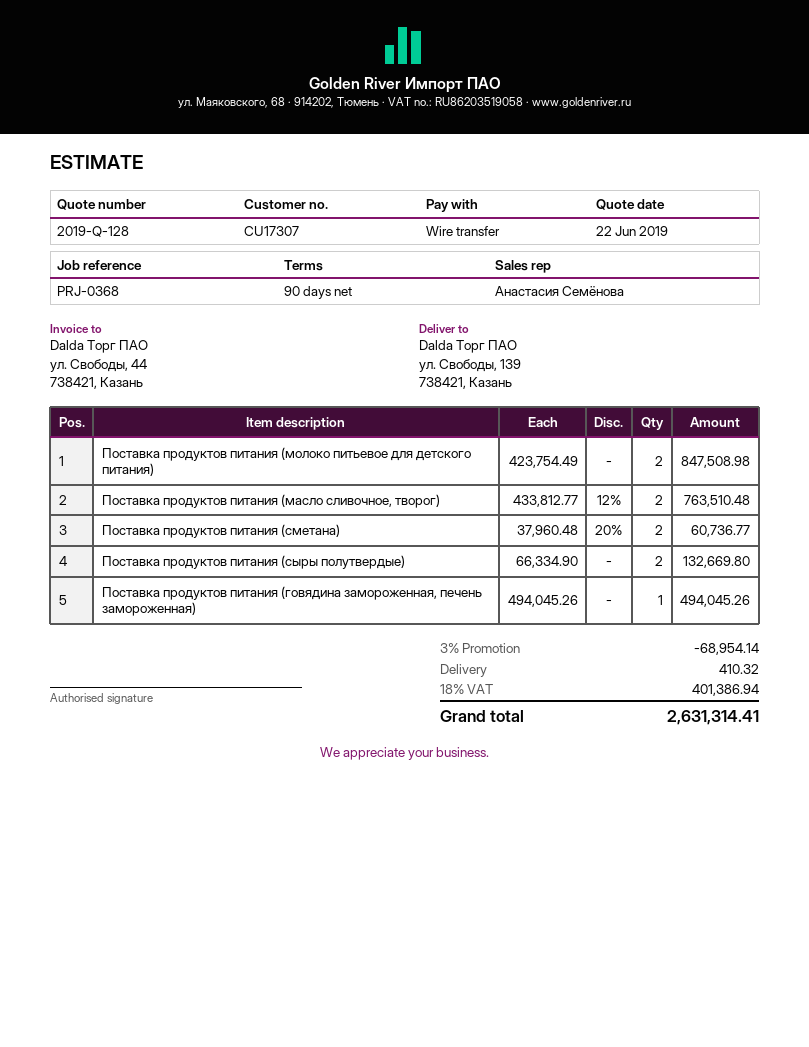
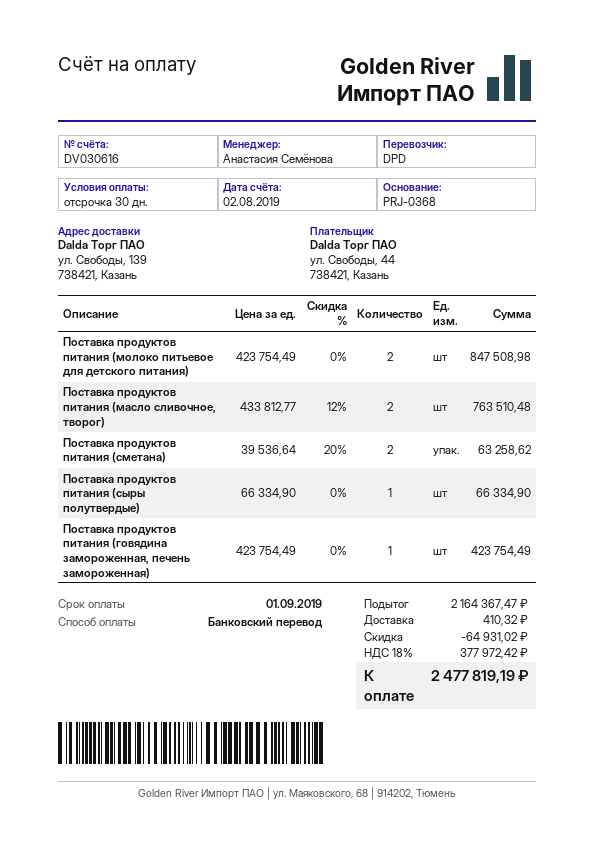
payment terms: 90 days -> 30 days
Поставка продуктов питания (сметана): 2 x 37960.48 - 20% = 60736.77 -> 2 x 39536.64 - 20% = 63258.62
Поставка продуктов питания (сыры полутвердые): 2 x 66334.90 = 132669.80 -> 1 x 66334.90 = 66334.90
Поставка продуктов питания (говядина замороженная, печень замороженная): 1 x 494045.26 = 494045.26 -> 1 x 423754.49 = 423754.49
discount: 68954.14 -> 64931.02
tax: 18% = 401386.94 -> 18% = 377972.42
total: 2631314.41 -> 2477819.19

